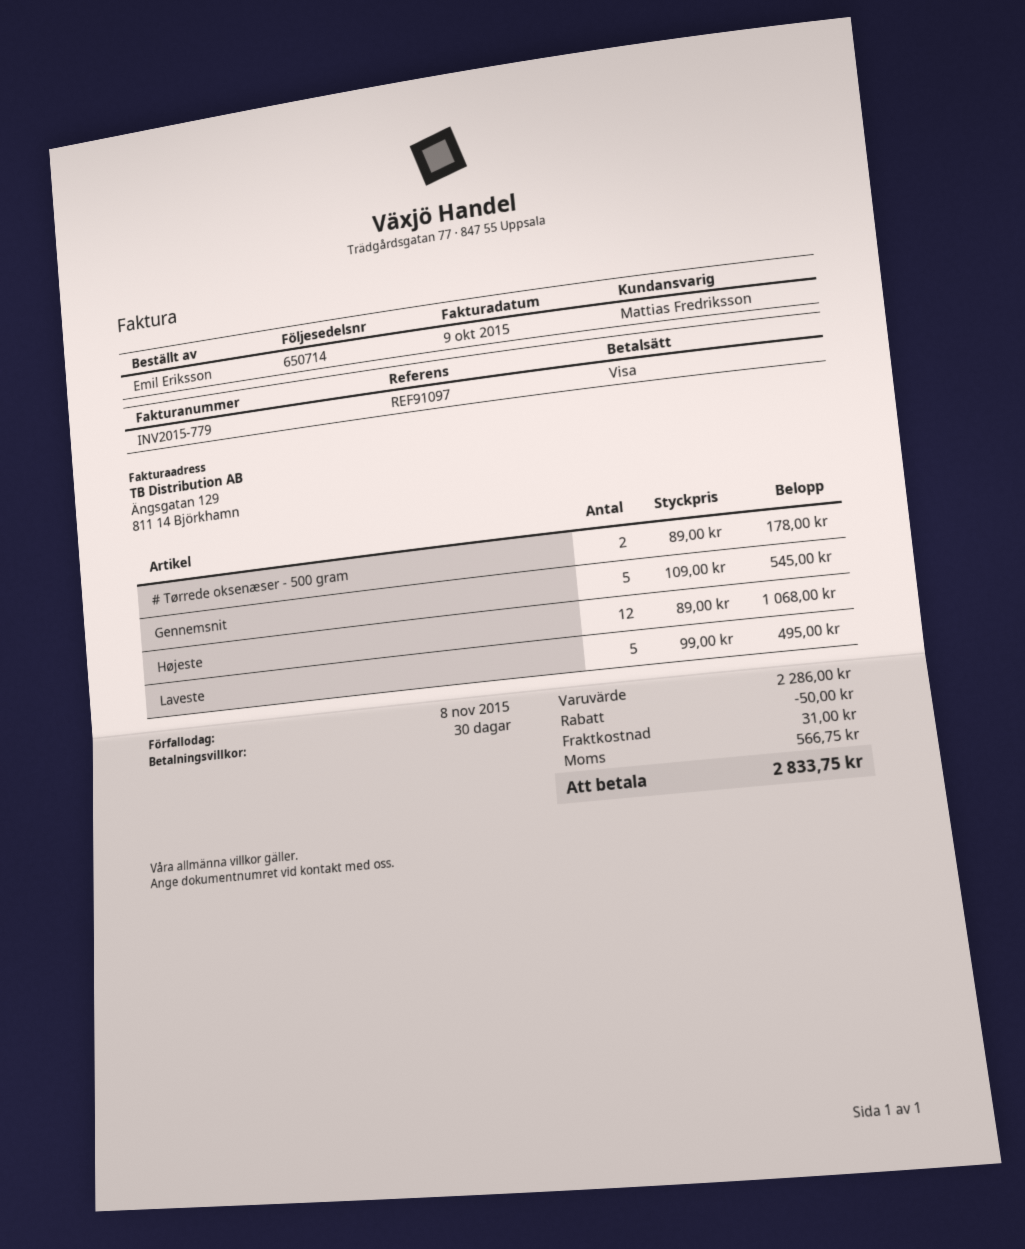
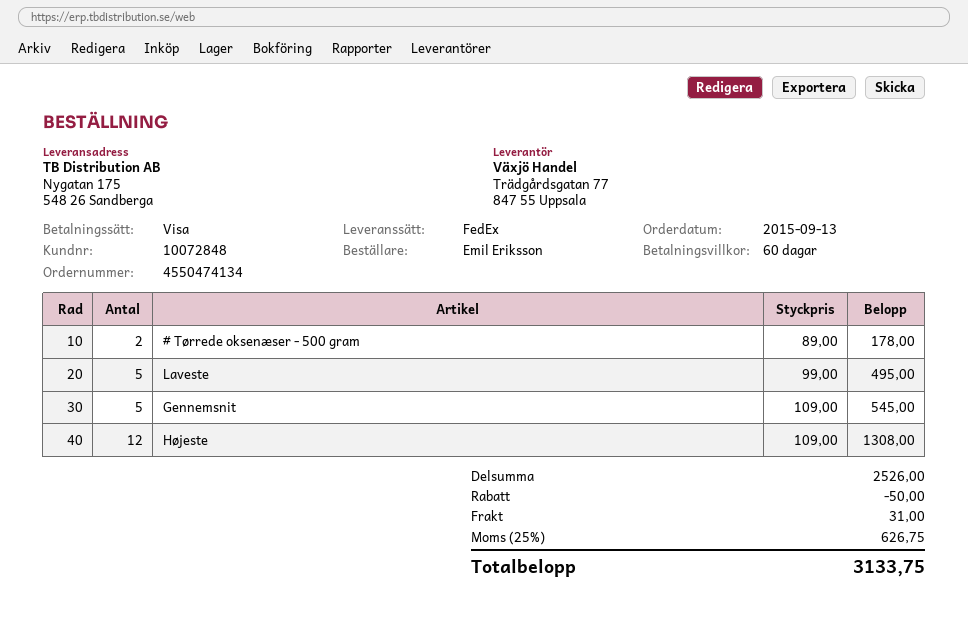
payment terms: 30 days -> 60 days
Højeste: 12 x 89.00 = 1068.00 -> 12 x 109.00 = 1308.00
subtotal: 2286.00 -> 2526.00
tax: 566.75 -> 626.75
total: 2833.75 -> 3133.75

